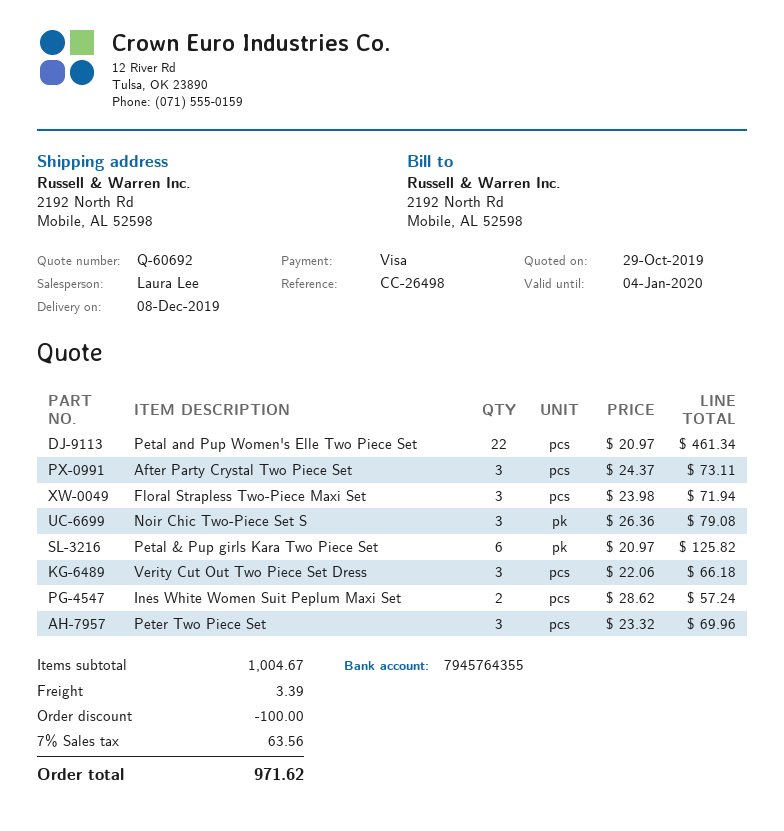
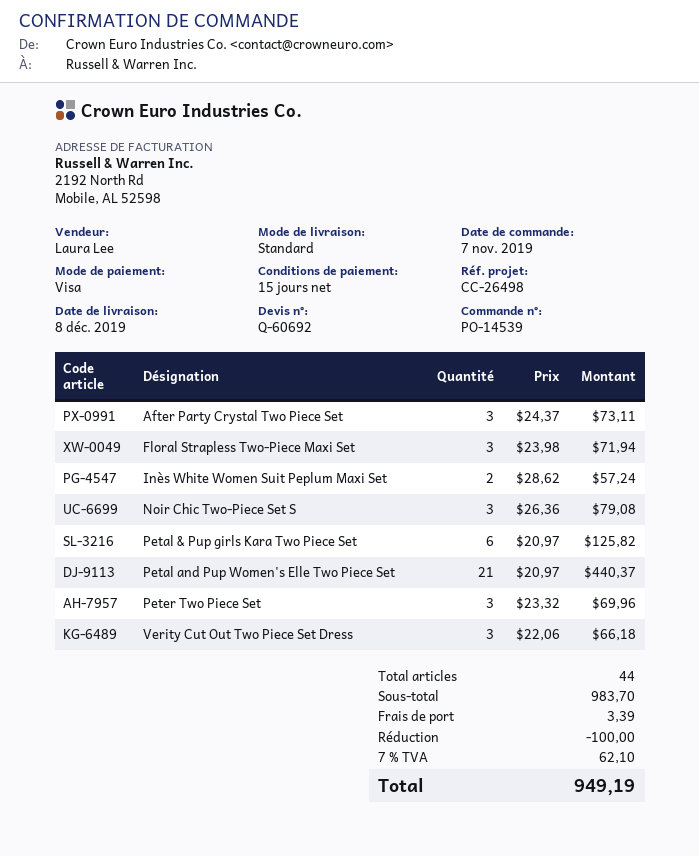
Petal and Pup Women's Elle Two Piece Set: 22 x 20.97 = 461.34 -> 21 x 20.97 = 440.37
subtotal: 1004.67 -> 983.70
tax: 7% = 63.56 -> 7% = 62.10
total: 971.62 -> 949.19

